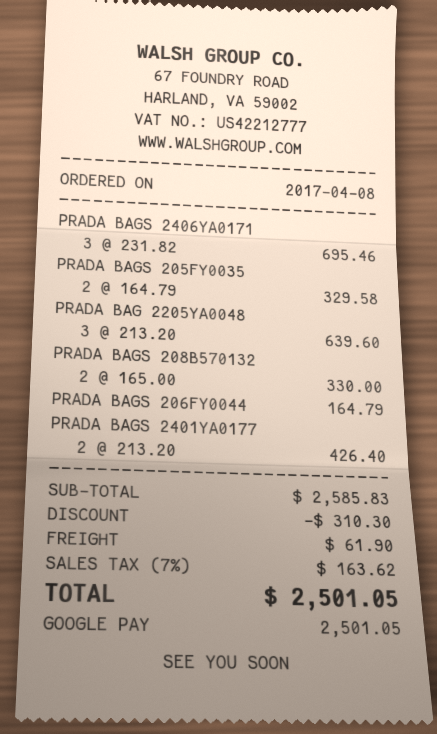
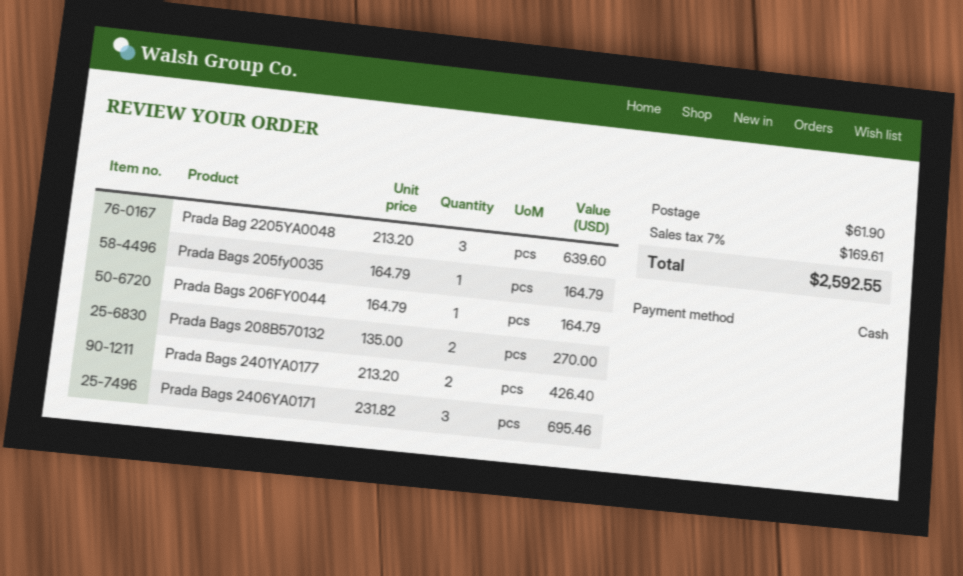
payment method: Google Pay -> cash
PRADA BAGS 205FY0035: 2 x 164.79 = 329.58 -> 1 x 164.79 = 164.79
PRADA BAGS 208B570132: 2 x 165.00 = 330.00 -> 2 x 135.00 = 270.00
discount: 310.30 -> none
tax: 7% = 163.62 -> 7% = 169.61
total: 2501.05 -> 2592.55

